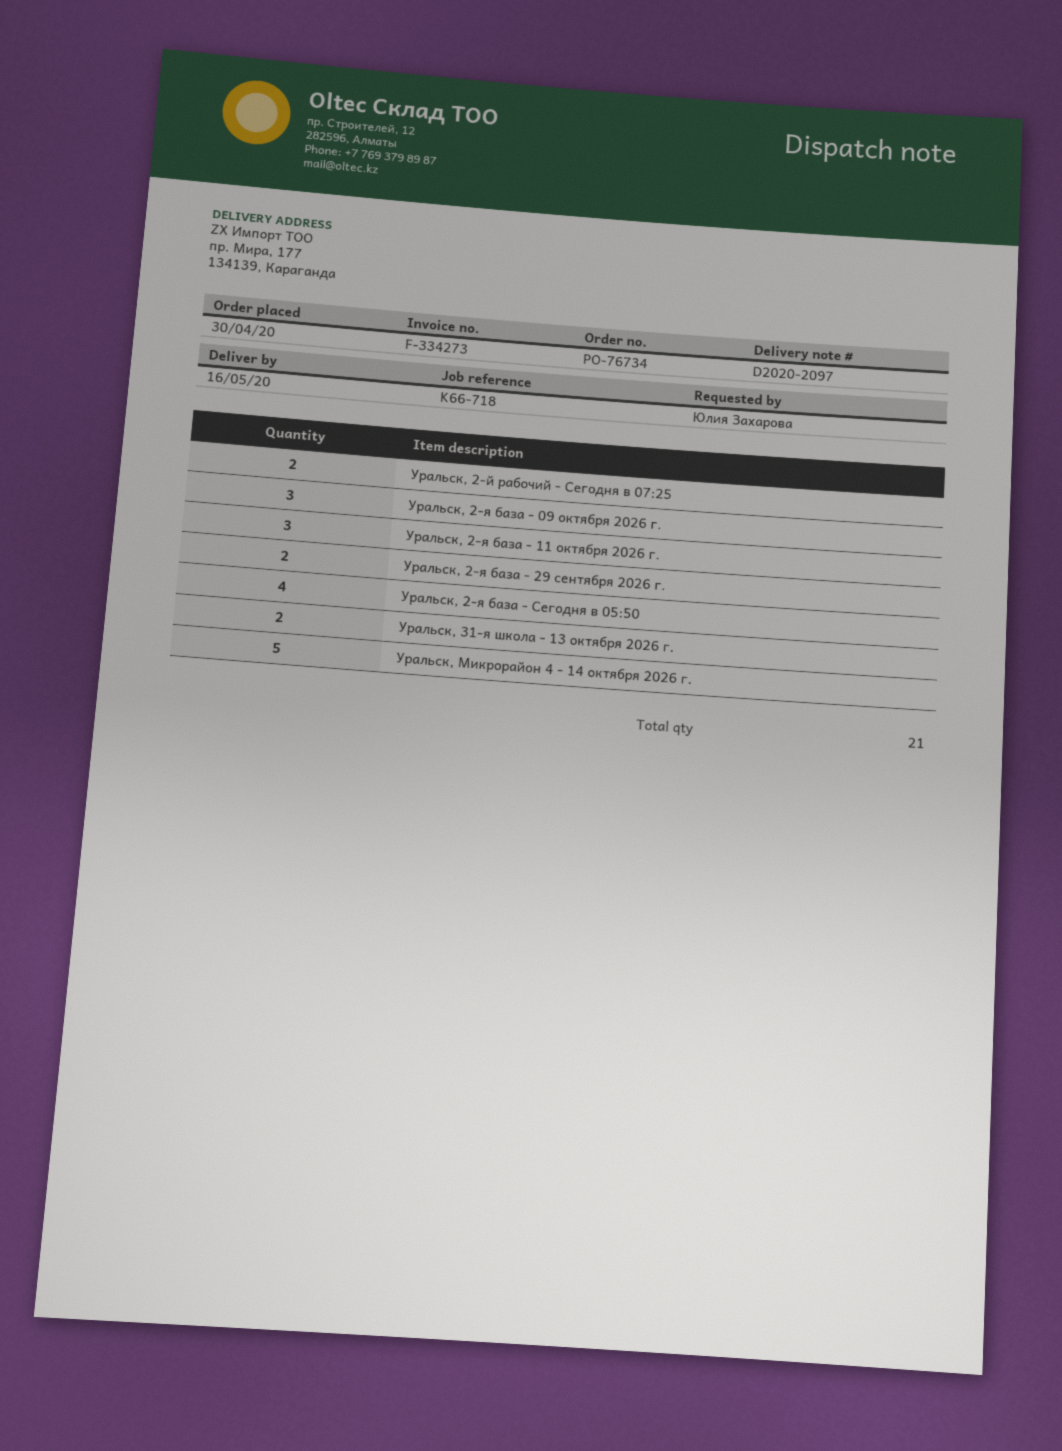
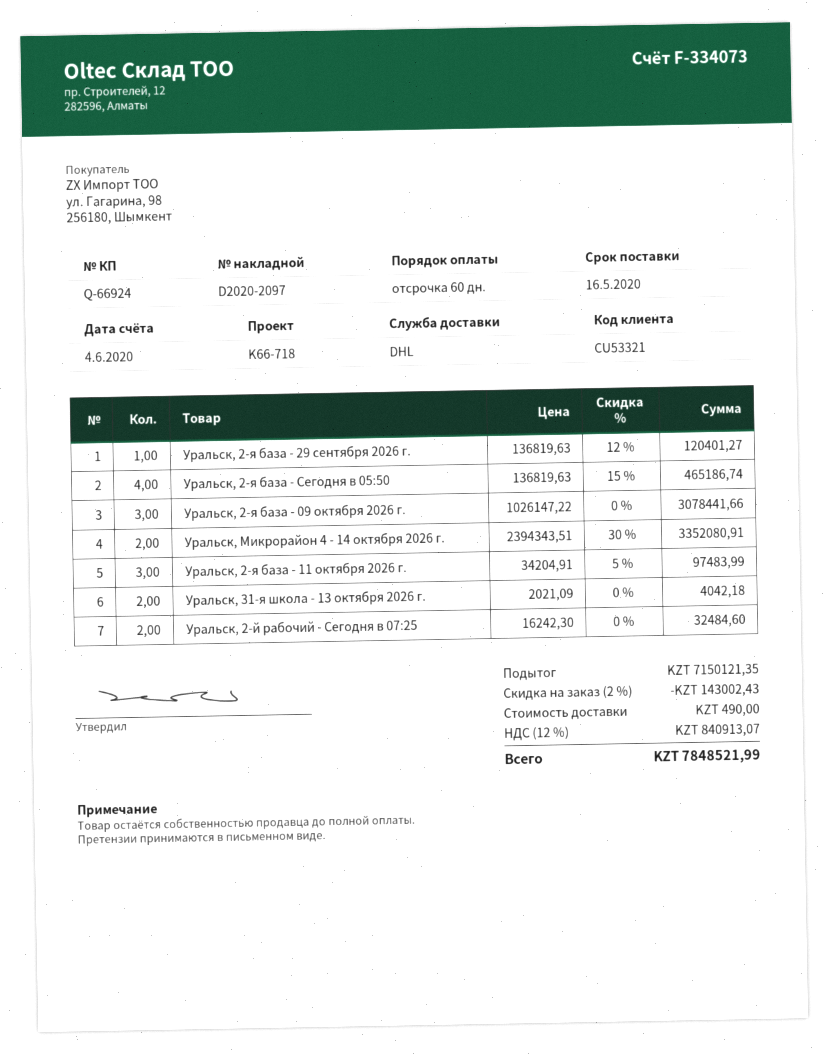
invoice number: F-334273 -> F-334073
Уральск, 2-я база - 29 сентября 2026 г.: 2 -> 1
Уральск, Микрорайон 4 - 14 октября 2026 г.: 5 -> 2

